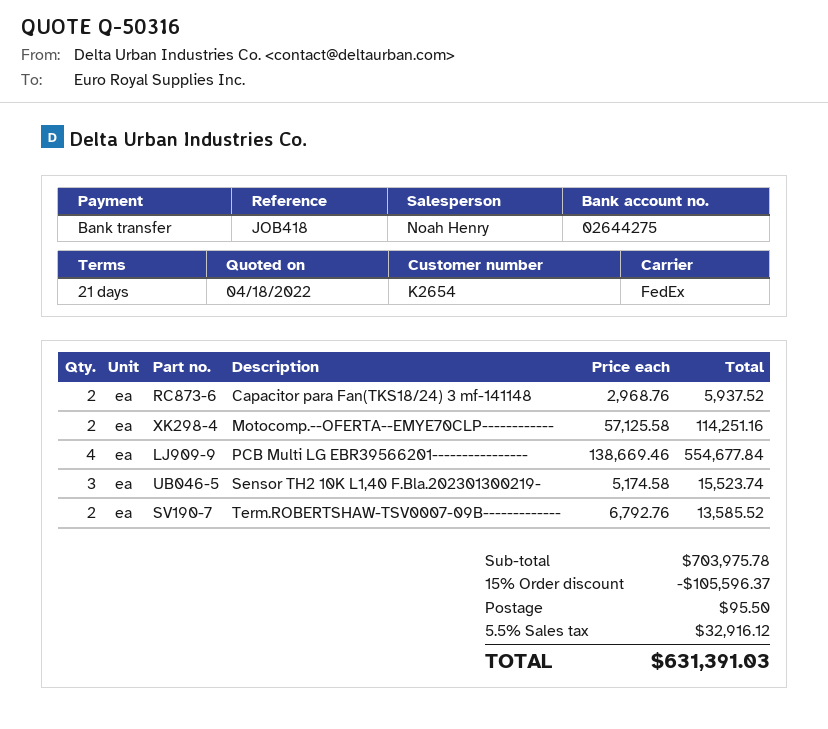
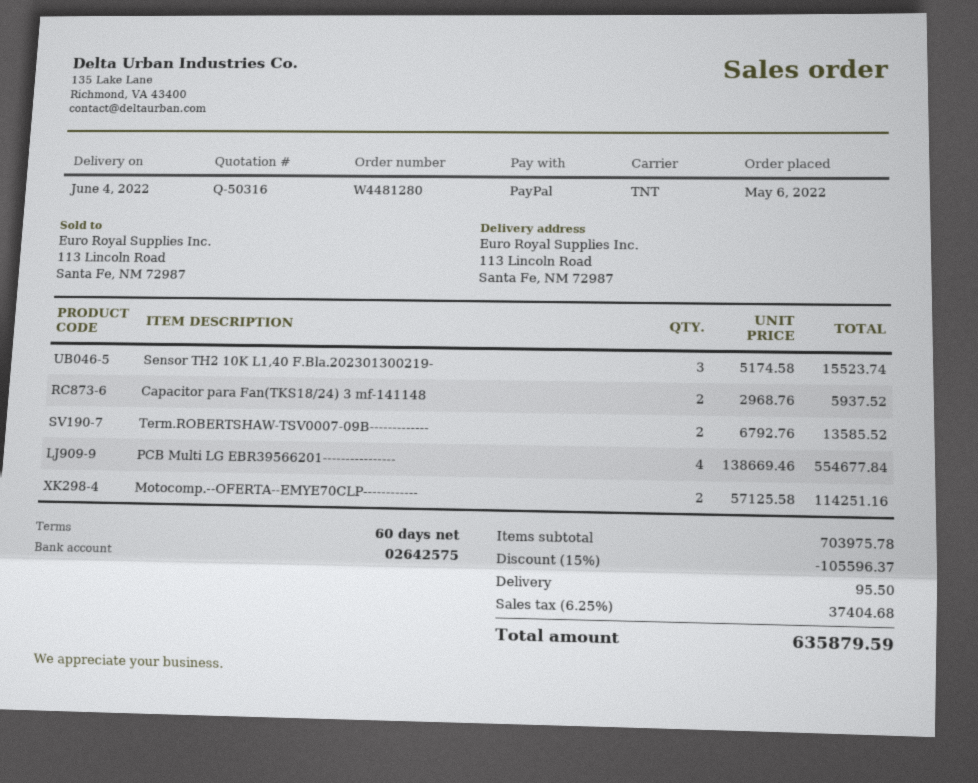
payment terms: 21 days -> 60 days
payment method: bank transfer -> PayPal
bank account: 02644275 -> 02642575
shipping method: FedEx -> TNT
tax: 5.5% = 32916.12 -> 6.25% = 37404.68
total: 631391.03 -> 635879.59

